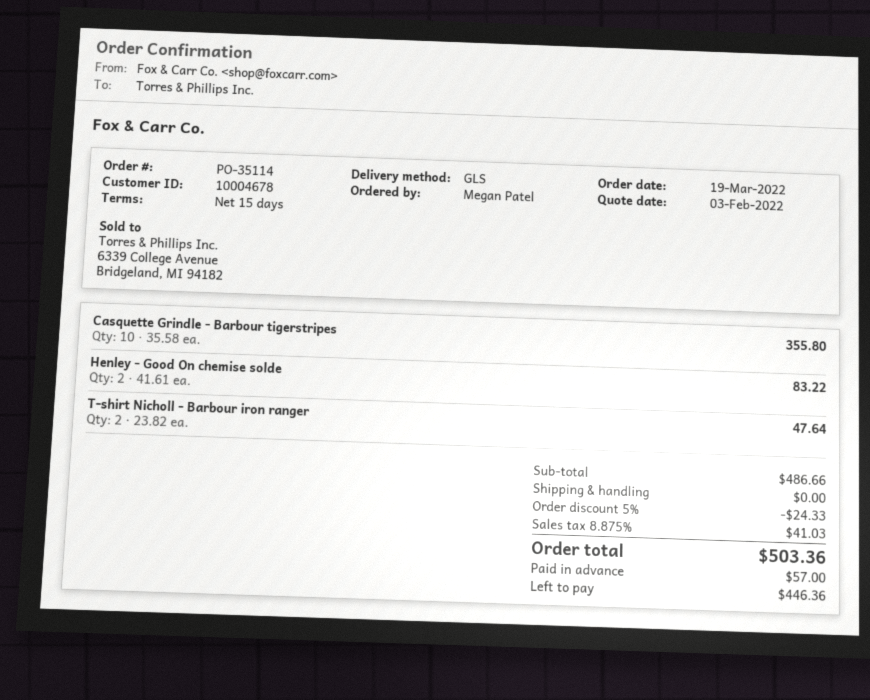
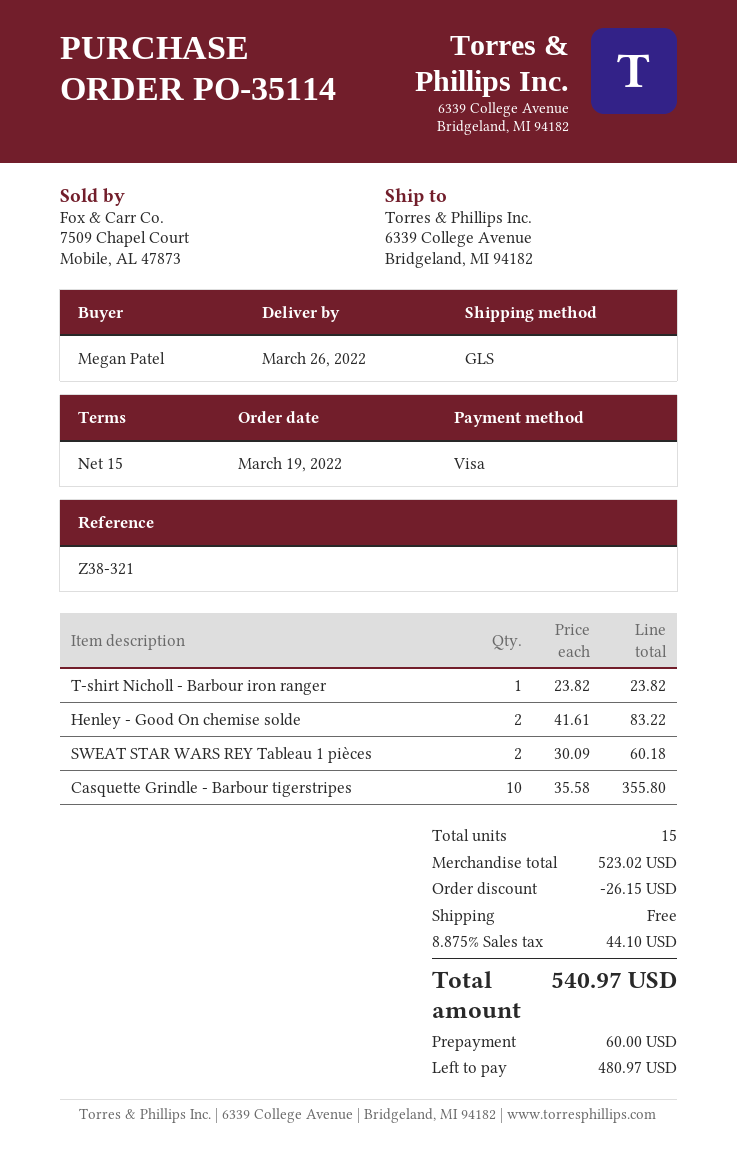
T-shirt Nicholl - Barbour iron ranger: 2 x 23.82 = 47.64 -> 1 x 23.82 = 23.82
SWEAT STAR WARS REY Tableau 1 pièces: none -> 2 x 30.09 = 60.18
subtotal: 486.66 -> 523.02
discount: 24.33 -> 26.15
tax: 8.875% = 41.03 -> 8.875% = 44.10
total: 503.36 -> 540.97
deposit: 57.00 -> 60.00
balance: 446.36 -> 480.97

